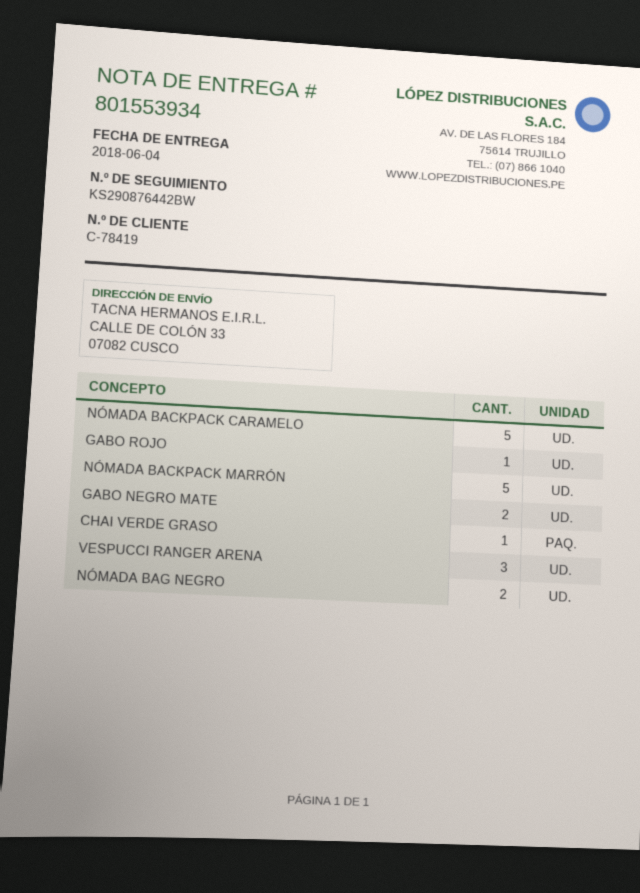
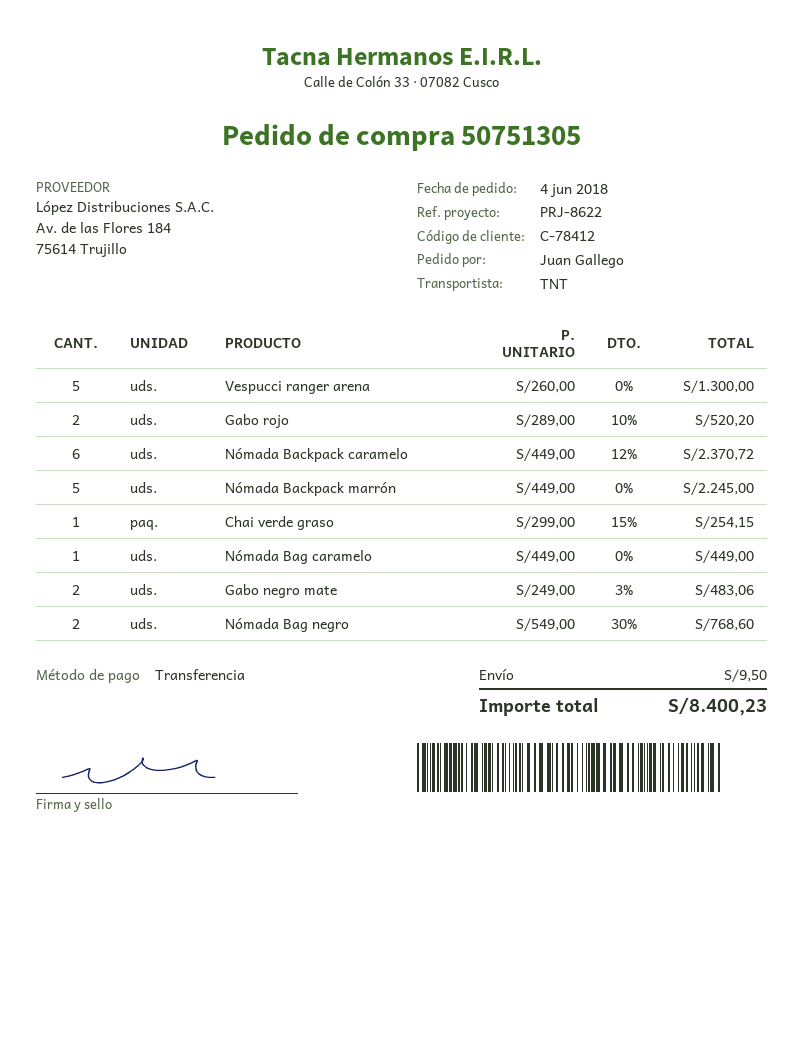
customer number: C-78419 -> C-78412
NÓMADA BACKPACK CARAMELO: 5 -> 6
GABO ROJO: 1 -> 2
VESPUCCI RANGER ARENA: 3 -> 5
Nómada Bag caramelo: none -> 1

